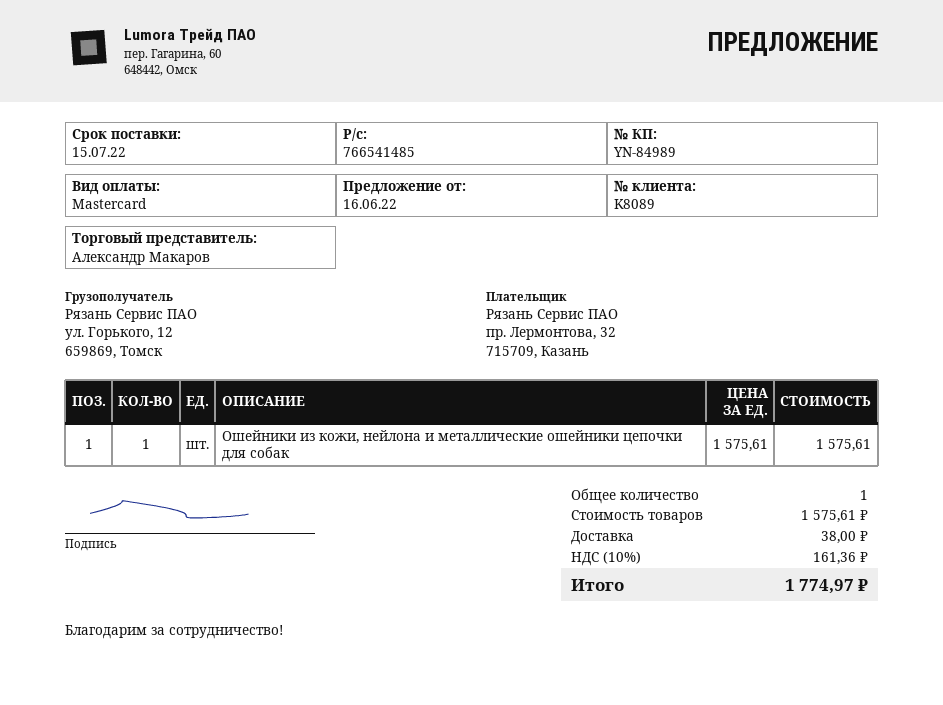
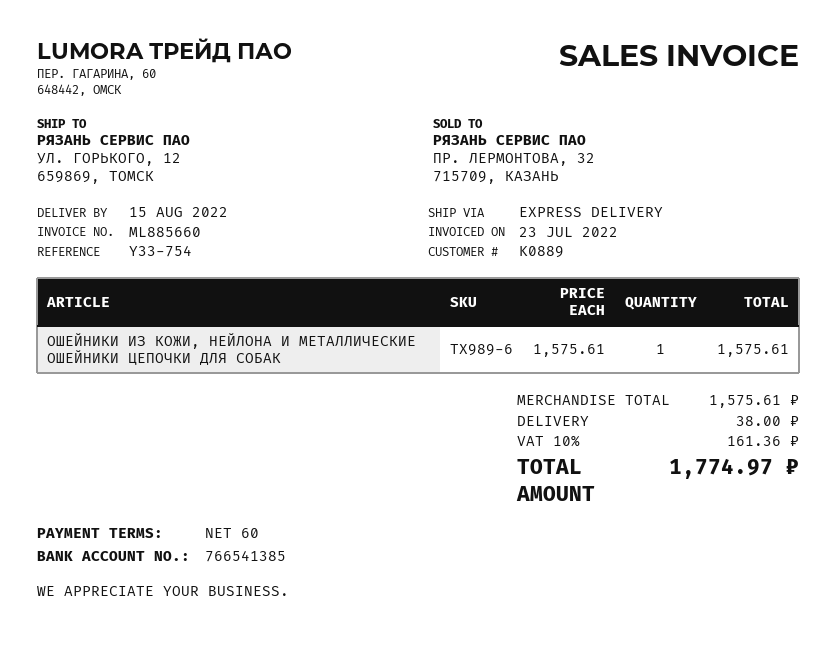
delivery date: 2022-07-15 -> 2022-08-15
customer number: K8089 -> K0889
bank account: 766541485 -> 766541385

